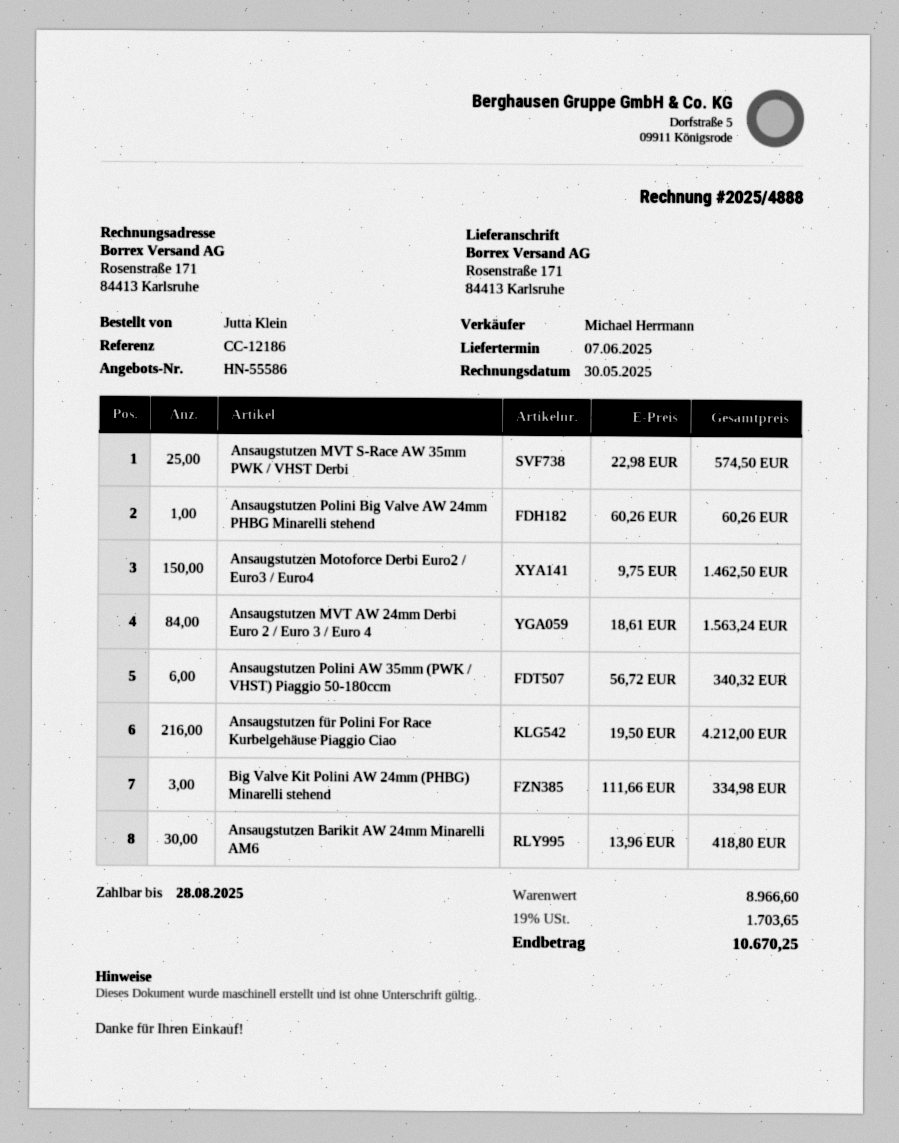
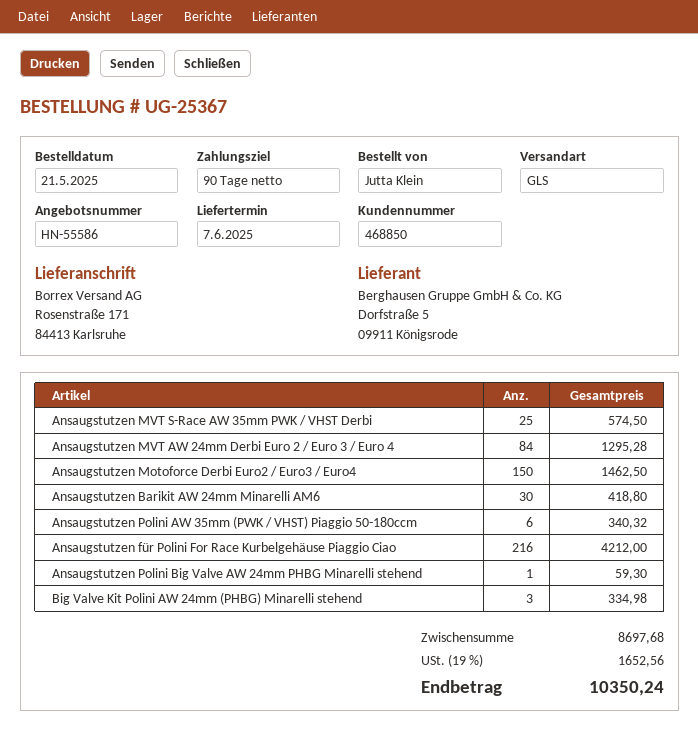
Ansaugstutzen Polini Big Valve AW 24mm PHBG Minarelli stehend: 1 for 60.26 -> 1 for 59.30
Ansaugstutzen MVT AW 24mm Derbi Euro 2 / Euro 3 / Euro 4: 84 for 1563.24 -> 84 for 1295.28
subtotal: 8966.60 -> 8697.68
tax: 19% = 1703.65 -> 19% = 1652.56
total: 10670.25 -> 10350.24

